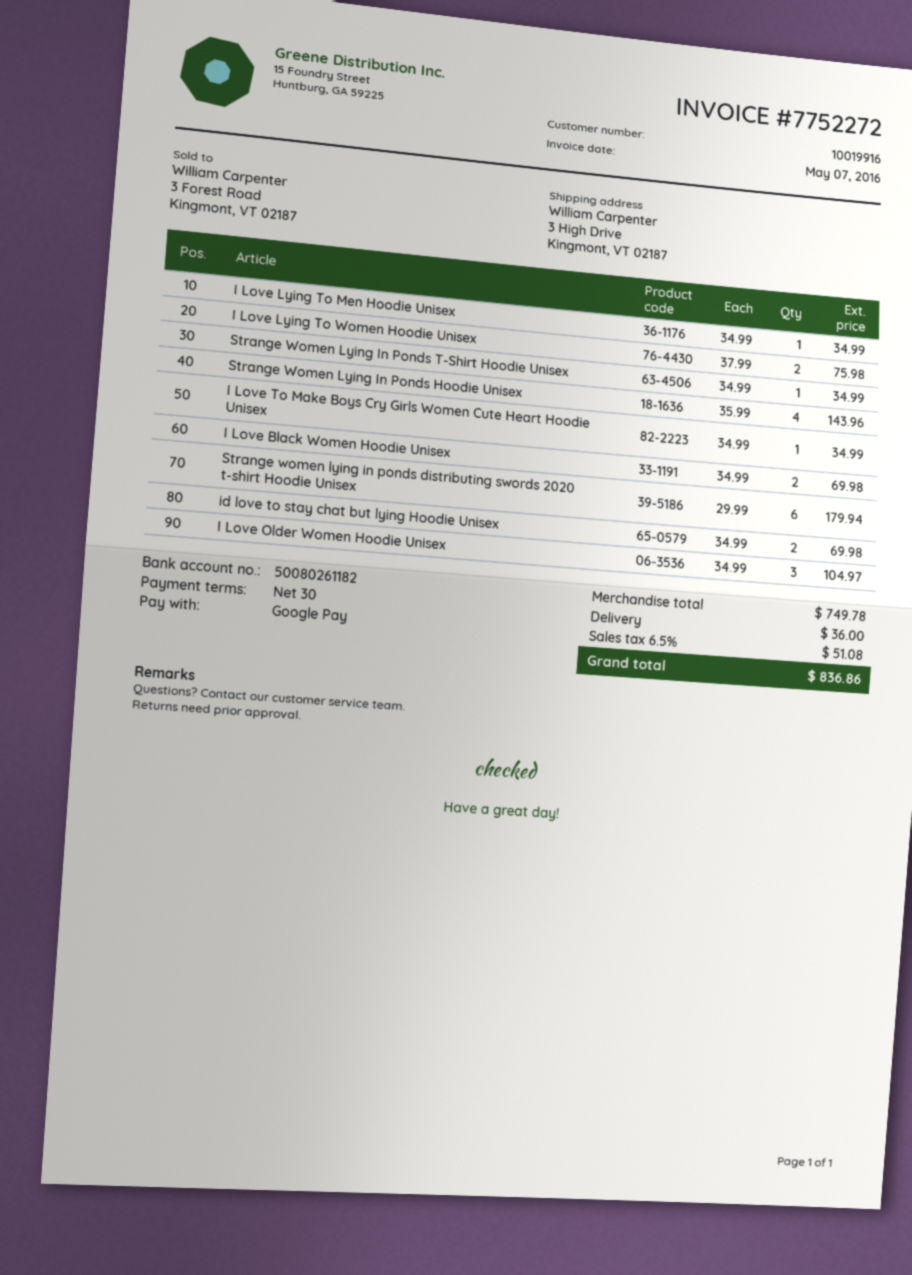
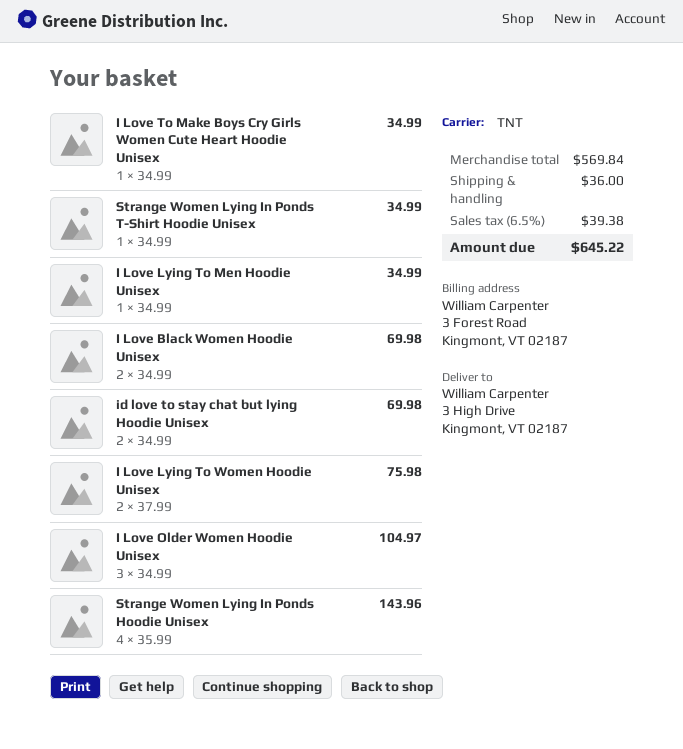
Strange women lying in ponds distributing swords 2020 t-shirt Hoodie Unisex: 6 x 29.99 = 179.94 -> none
subtotal: 749.78 -> 569.84
tax: 6.5% = 51.08 -> 6.5% = 39.38
total: 836.86 -> 645.22

